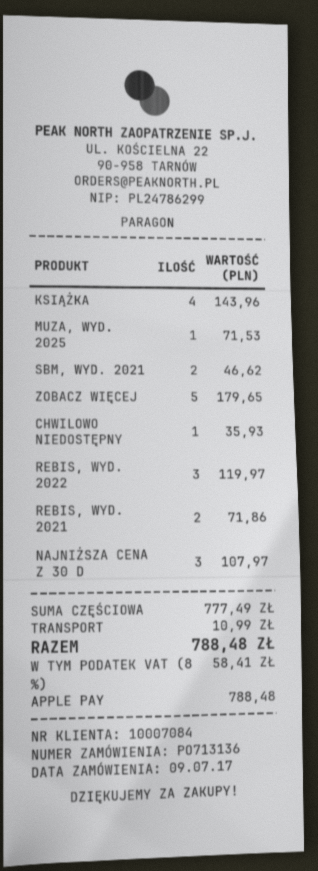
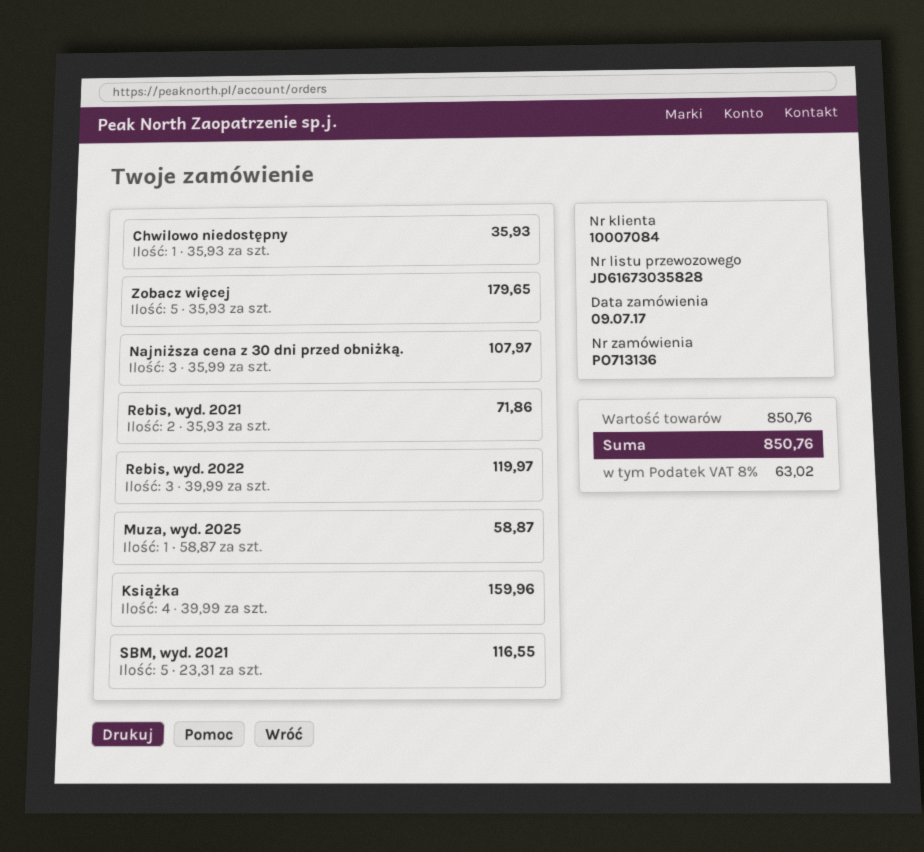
KSIĄŻKA: 4 for 143.96 -> 4 for 159.96
MUZA, WYD. 2025: 1 for 71.53 -> 1 for 58.87
SBM, WYD. 2021: 2 for 46.62 -> 5 for 116.55
subtotal: 777.49 -> 850.76
shipping: 10.99 -> none
tax: 8% = 58.41 -> 8% = 63.02
total: 788.48 -> 850.76

